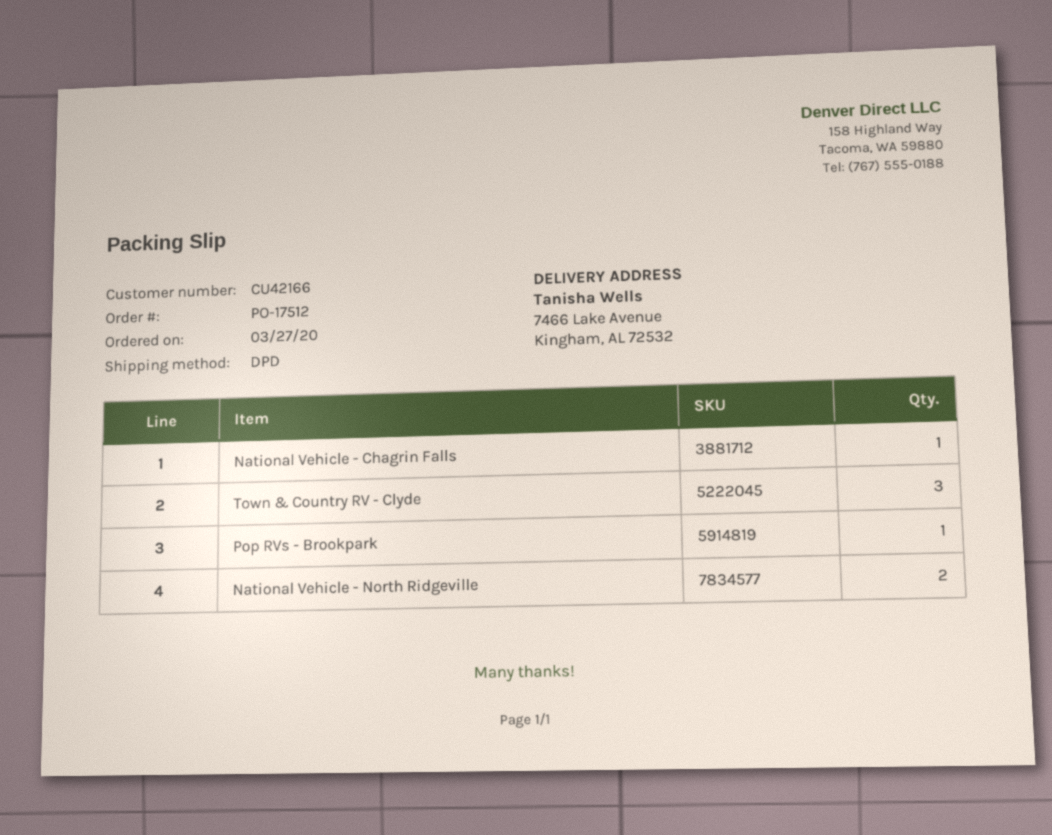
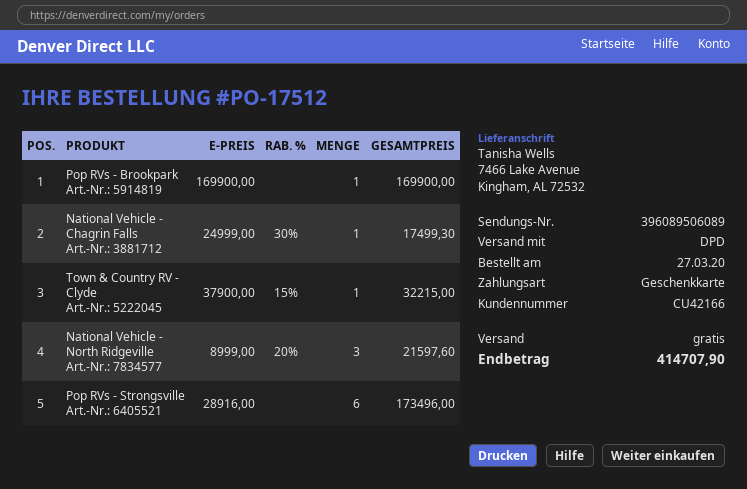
Town & Country RV - Clyde: 3 -> 1
National Vehicle - North Ridgeville: 2 -> 3
Pop RVs - Strongsville: none -> 6

